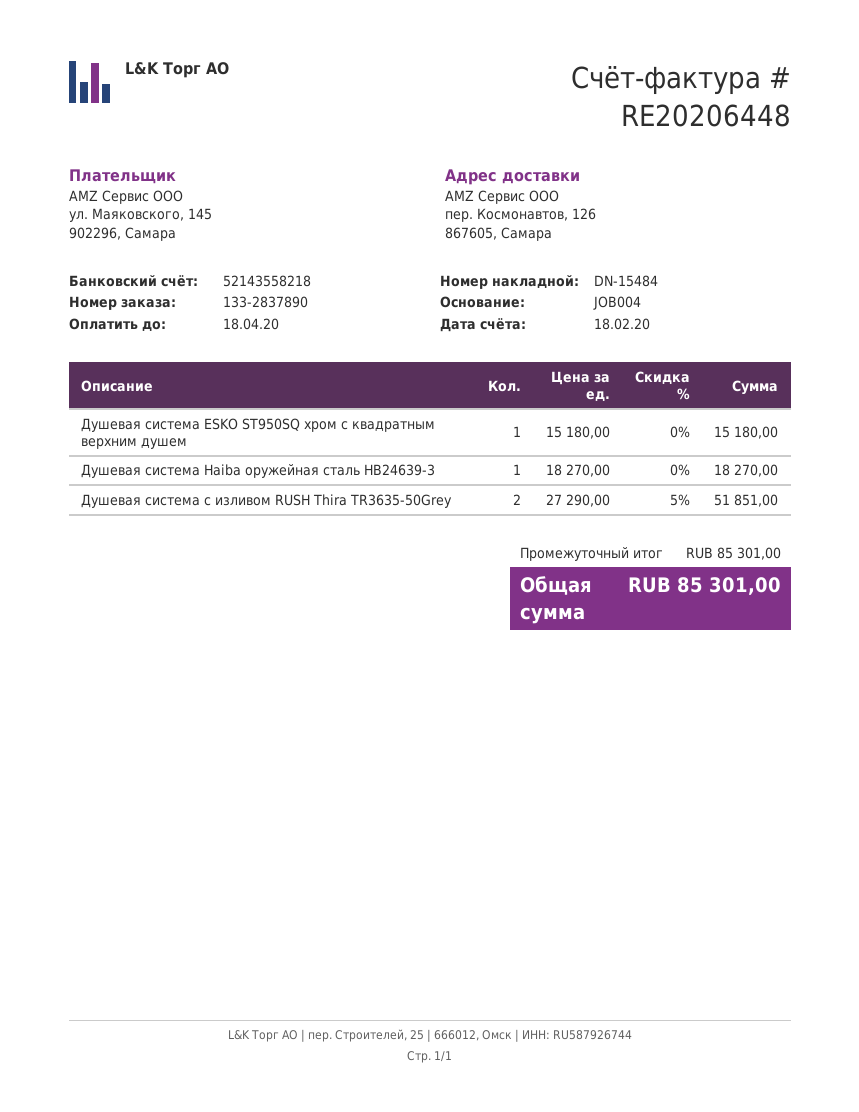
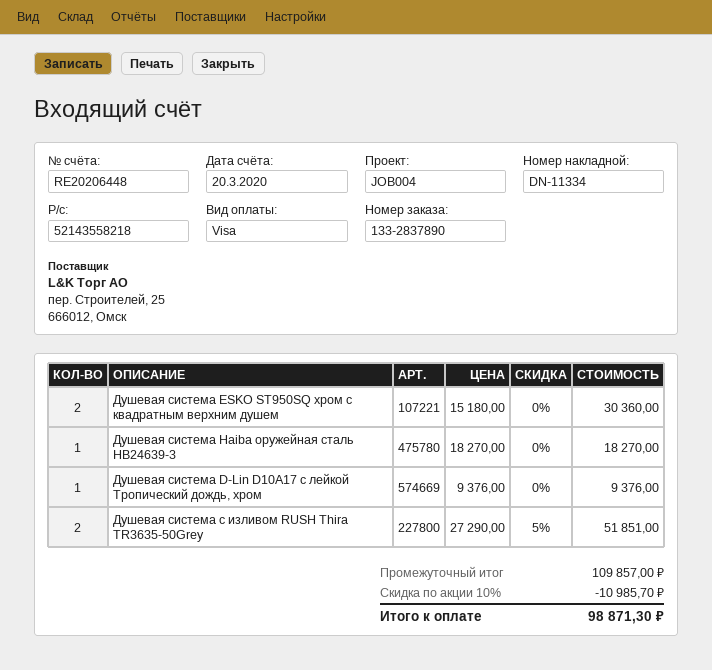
delivery note number: DN-15484 -> DN-11334
invoice date: 2020-02-18 -> 2020-03-20
Душевая система ESKO ST950SQ хром с квадратным верхним душем: 1 x 15180.00 = 15180.00 -> 2 x 15180.00 = 30360.00
Душевая система D-Lin D10A17 с лейкой Тропический дождь, хром: none -> 1 x 9376.00 = 9376.00
subtotal: 85301.00 -> 109857.00
discount: none -> 10% = 10985.70
total: 85301.00 -> 98871.30

